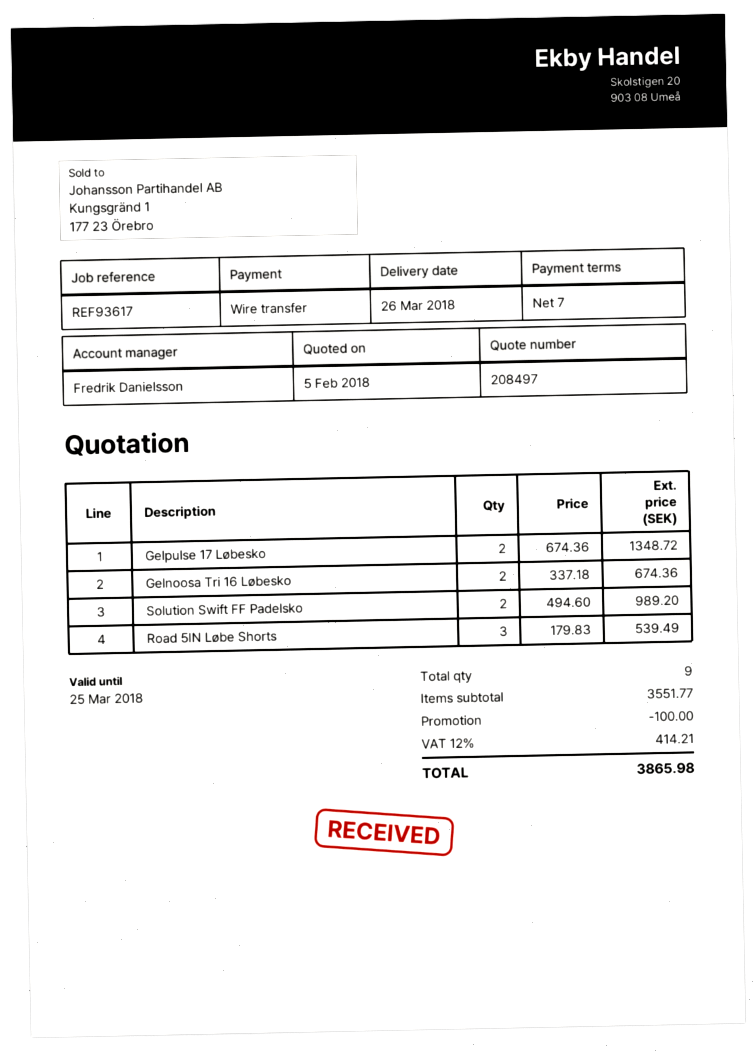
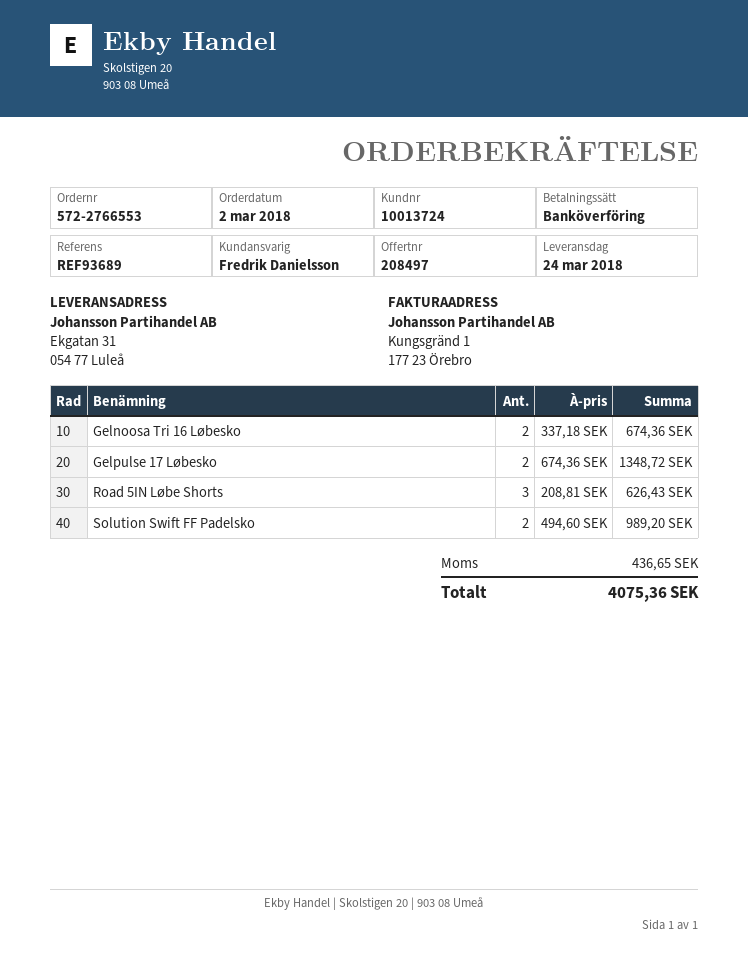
delivery date: 2018-03-26 -> 2018-03-24
reference: REF93617 -> REF93689
Road 5IN Løbe Shorts: 3 x 179.83 = 539.49 -> 3 x 208.81 = 626.43
discount: 100.00 -> none
tax: 414.21 -> 436.65
total: 3865.98 -> 4075.36

